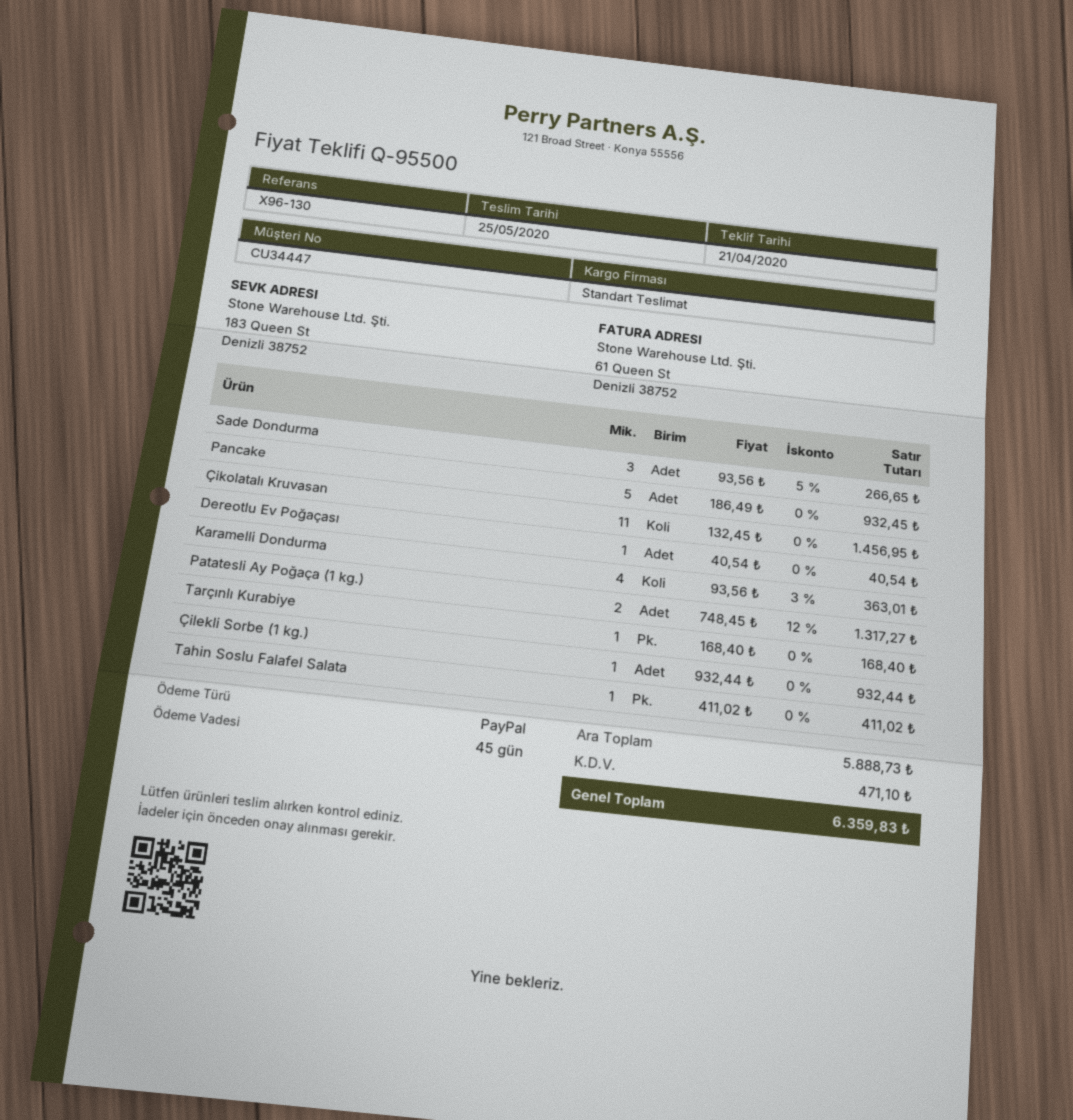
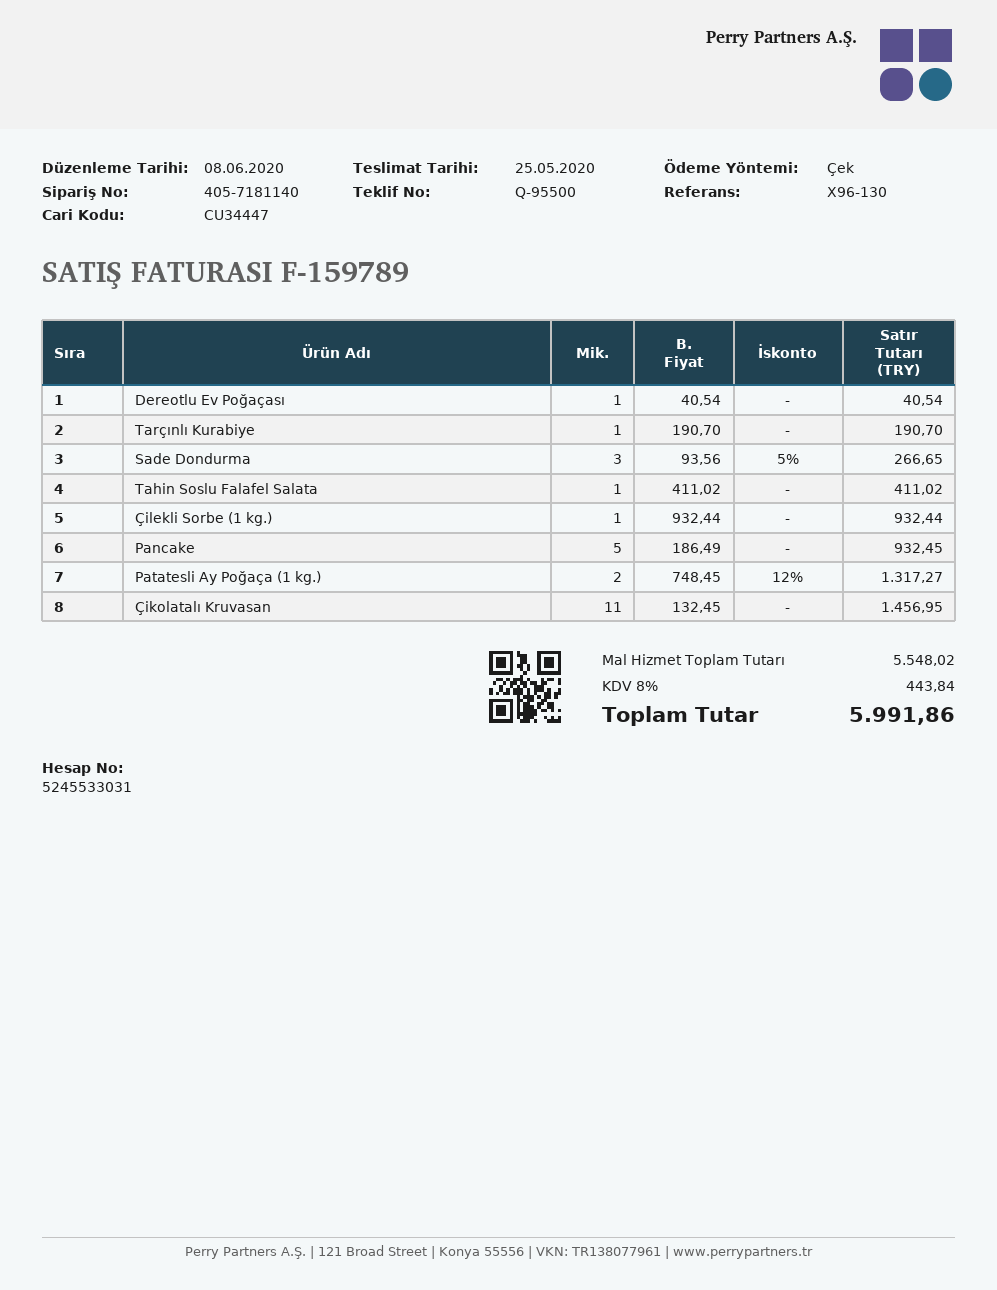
payment method: PayPal -> cheque
Karamelli Dondurma: 4 x 93.56 - 3% = 363.01 -> none
Tarçınlı Kurabiye: 1 x 168.40 = 168.40 -> 1 x 190.70 = 190.70
subtotal: 5888.73 -> 5548.02
tax: 471.10 -> 443.84
total: 6359.83 -> 5991.86

